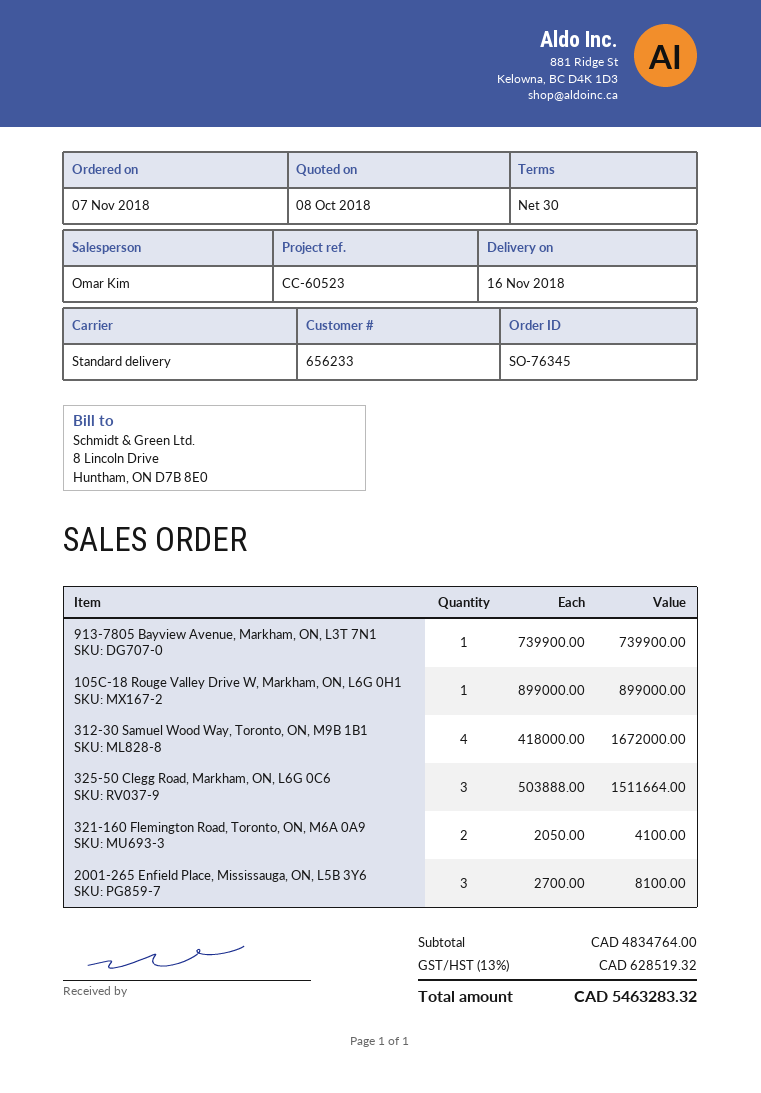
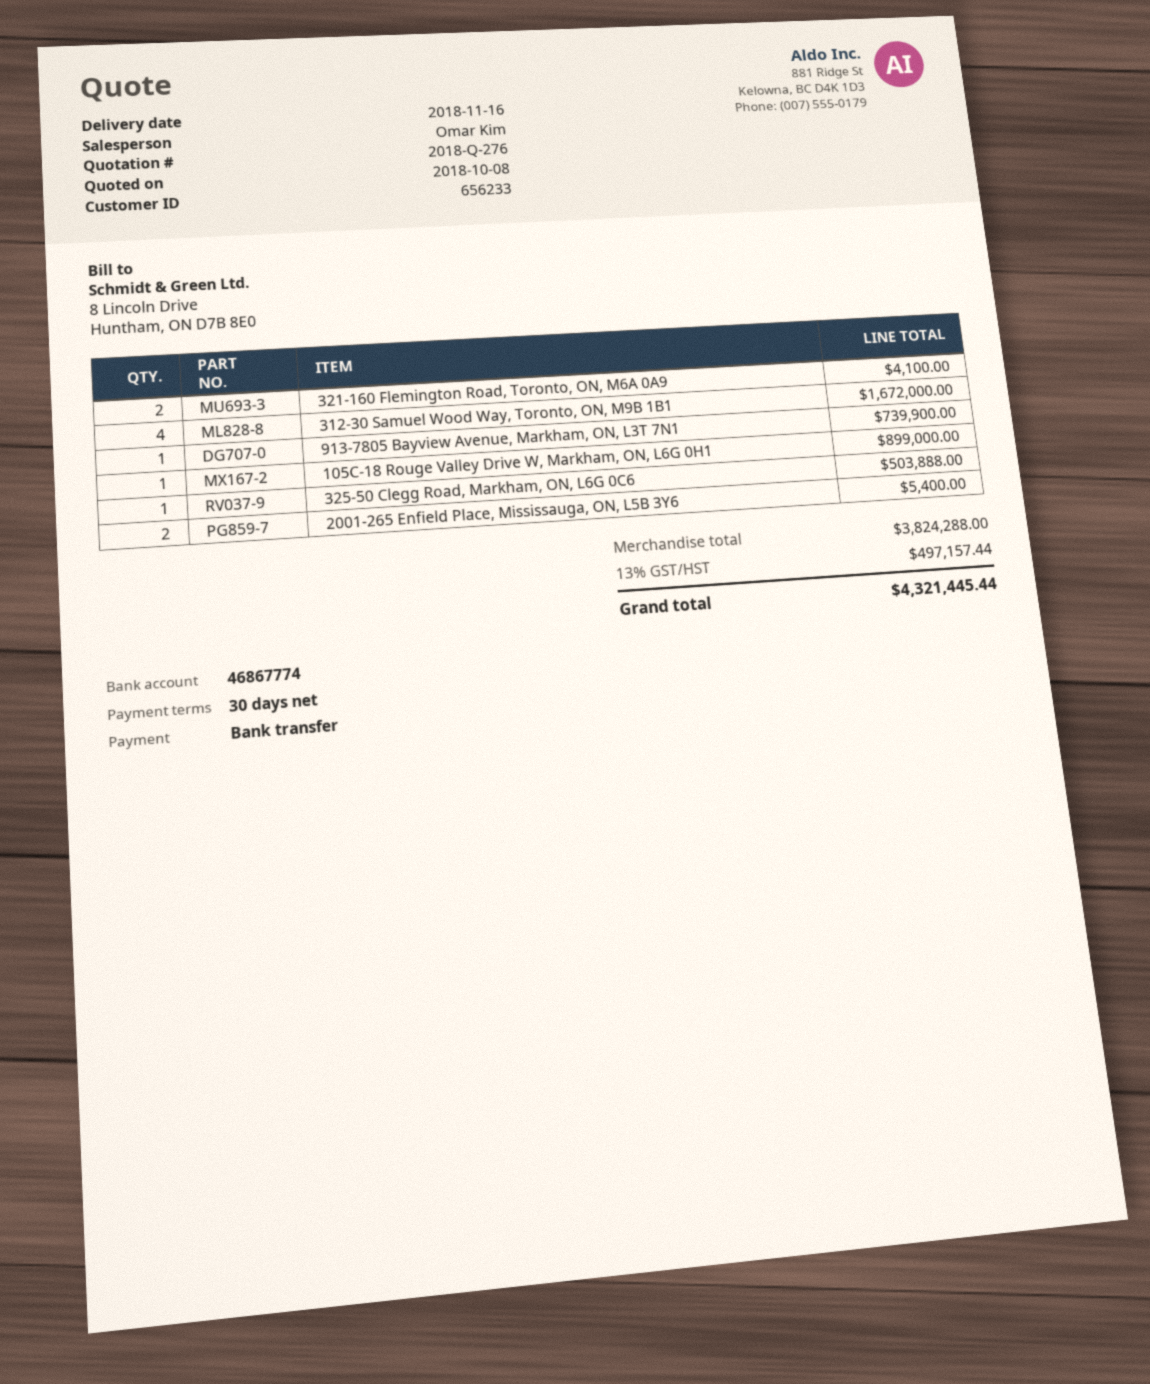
325-50 Clegg Road, Markham, ON, L6G 0C6: 3 for 1511664.00 -> 1 for 503888.00
2001-265 Enfield Place, Mississauga, ON, L5B 3Y6: 3 for 8100.00 -> 2 for 5400.00
subtotal: 4834764.00 -> 3824288.00
tax: 13% = 628519.32 -> 13% = 497157.44
total: 5463283.32 -> 4321445.44

